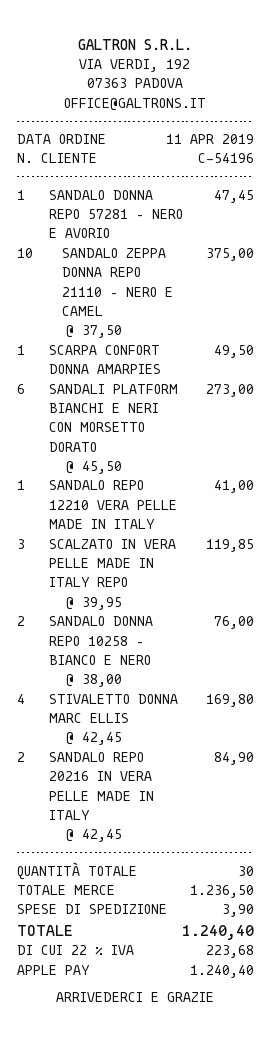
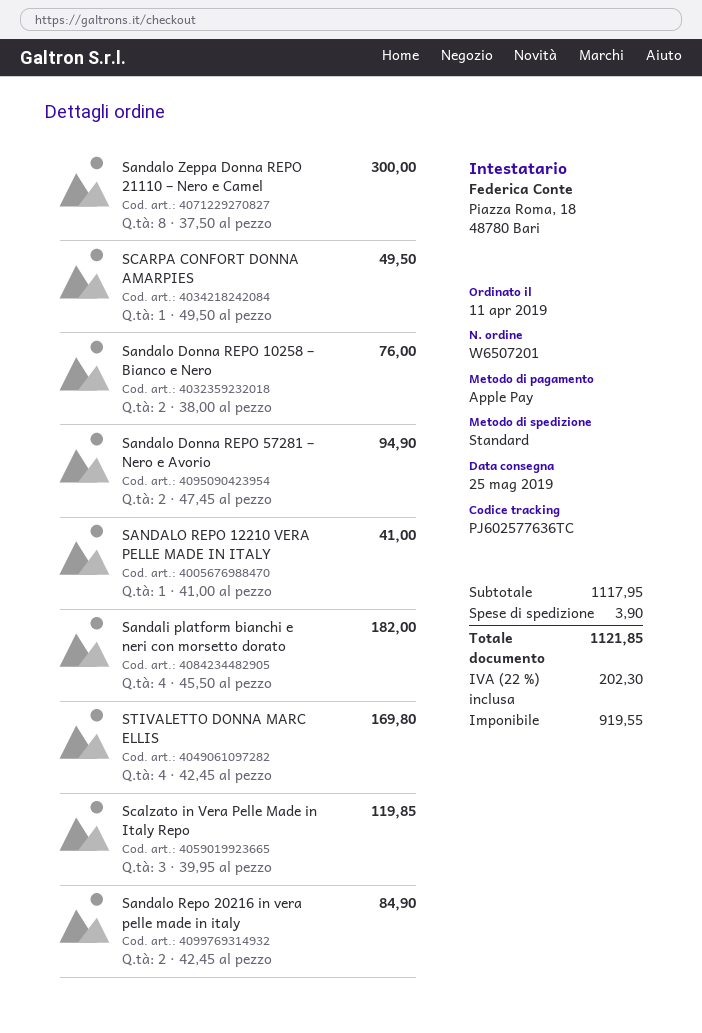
SANDALO DONNA REPO 57281 – NERO E AVORIO: 1 x 47.45 = 47.45 -> 2 x 47.45 = 94.90
SANDALO ZEPPA DONNA REPO 21110 – NERO E CAMEL: 10 x 37.50 = 375.00 -> 8 x 37.50 = 300.00
SANDALI PLATFORM BIANCHI E NERI CON MORSETTO DORATO: 6 x 45.50 = 273.00 -> 4 x 45.50 = 182.00
subtotal: 1236.50 -> 1117.95
tax: 22% = 223.68 -> 22% = 202.30
total: 1240.40 -> 1121.85

